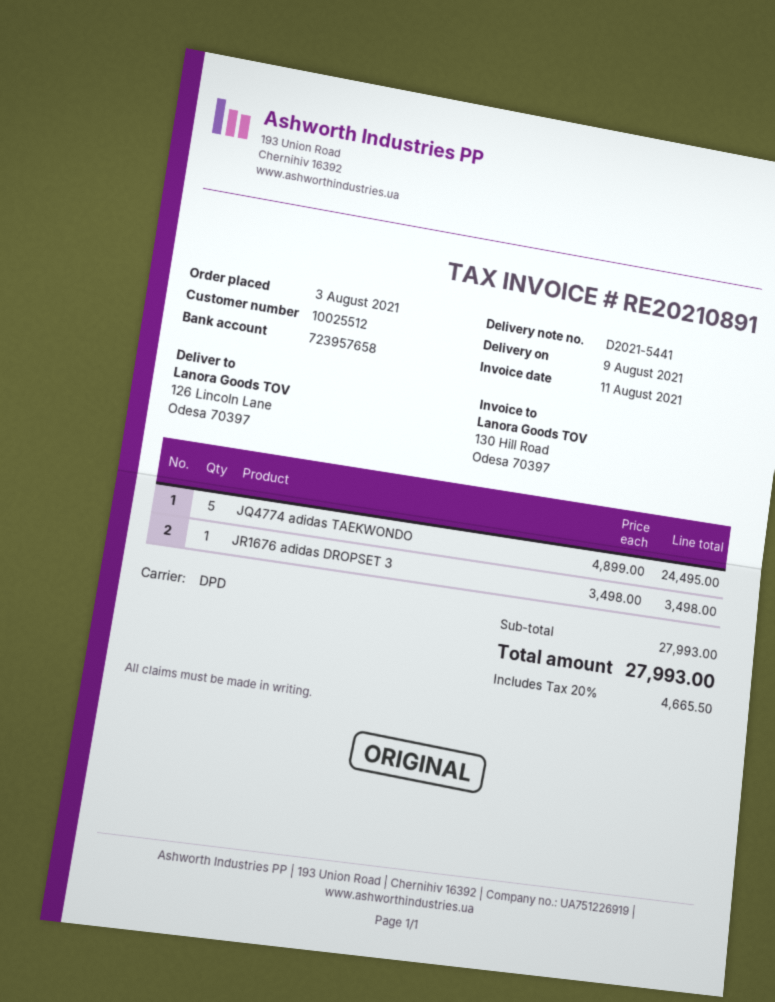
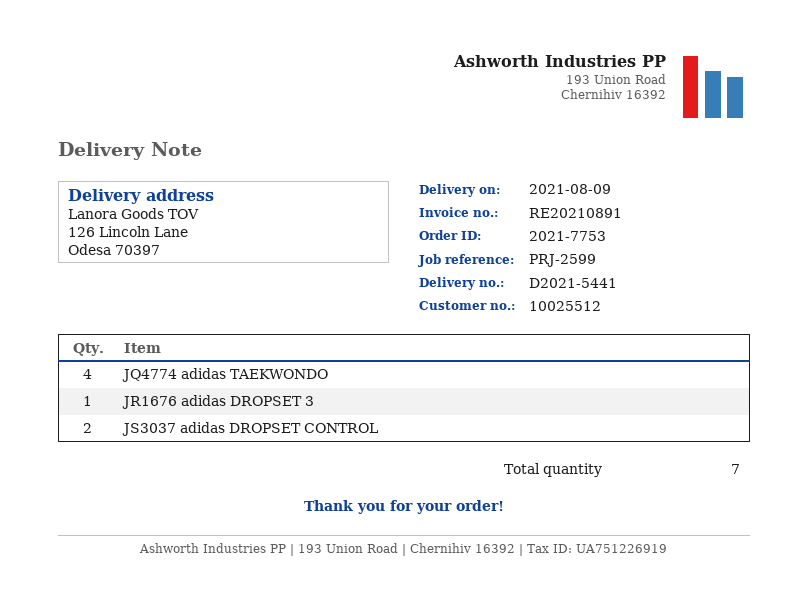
JQ4774 adidas TAEKWONDO: 5 -> 4
JS3037 adidas DROPSET CONTROL: none -> 2

